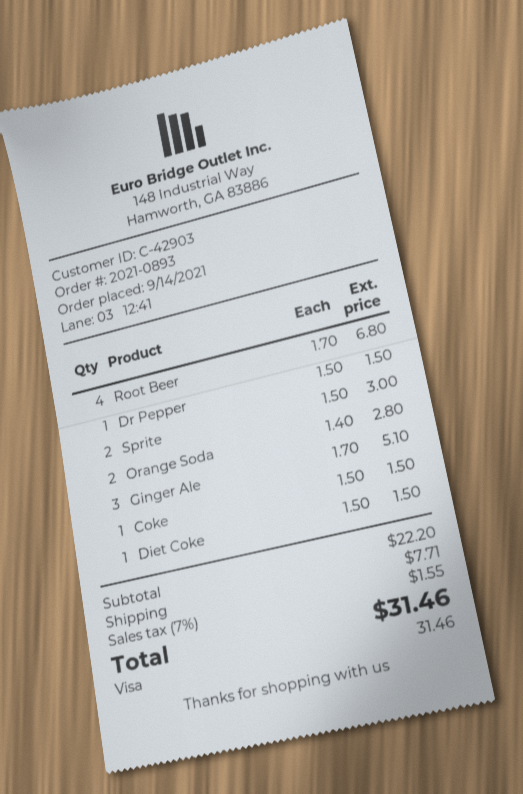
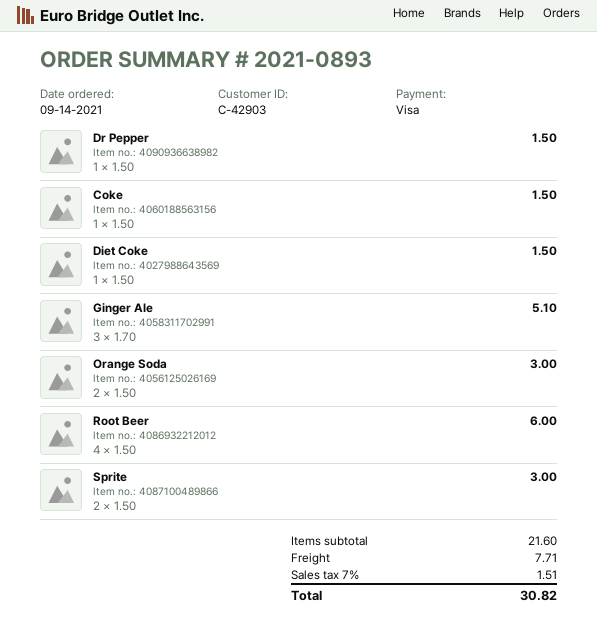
Root Beer: 4 x 1.70 = 6.80 -> 4 x 1.50 = 6.00
Orange Soda: 2 x 1.40 = 2.80 -> 2 x 1.50 = 3.00
subtotal: 22.20 -> 21.60
tax: 7% = 1.55 -> 7% = 1.51
total: 31.46 -> 30.82

